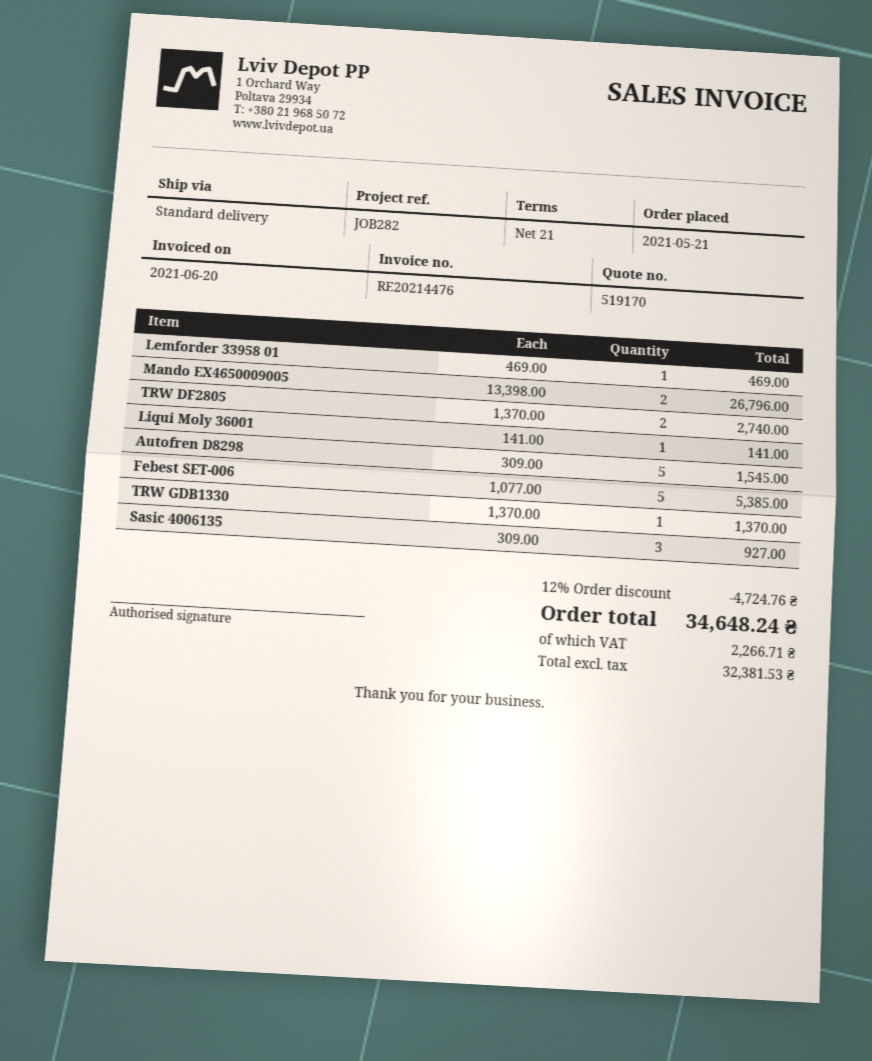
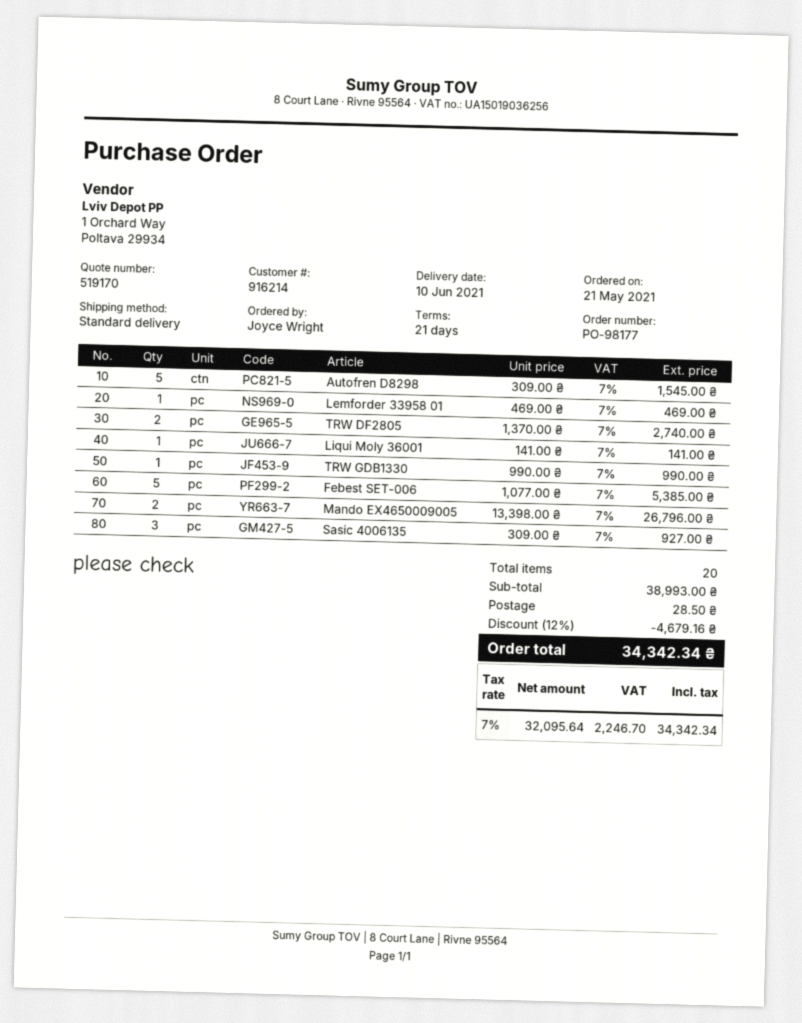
TRW GDB1330: 1 x 1370.00 = 1370.00 -> 1 x 990.00 = 990.00
discount: 12% = 4724.76 -> 12% = 4679.16
shipping: none -> 28.50
net: 32381.53 -> 32095.64
tax: 2266.71 -> 2246.70
total: 34648.24 -> 34342.34

